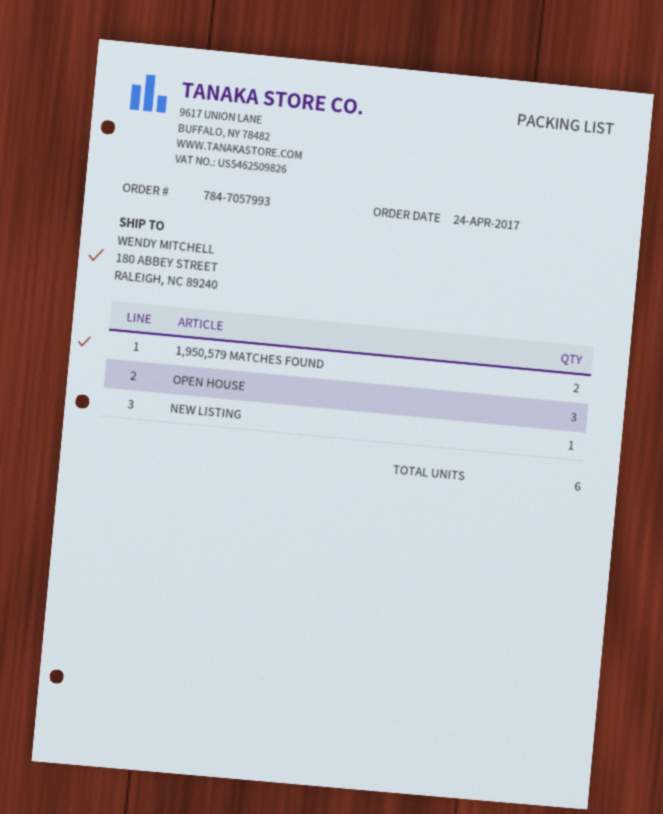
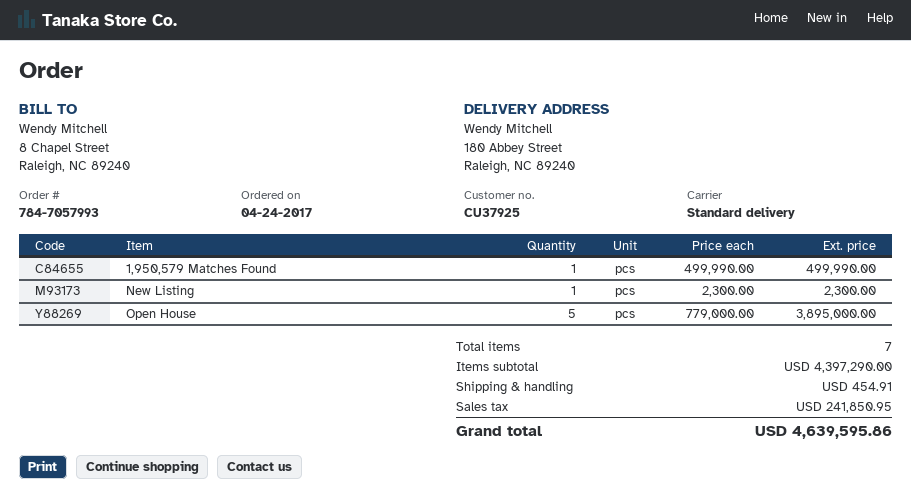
1,950,579 MATCHES FOUND: 2 -> 1
OPEN HOUSE: 3 -> 5
total quantity: 6 -> 7

